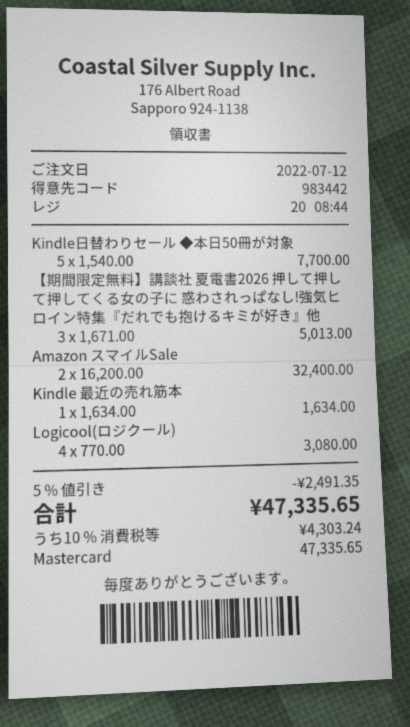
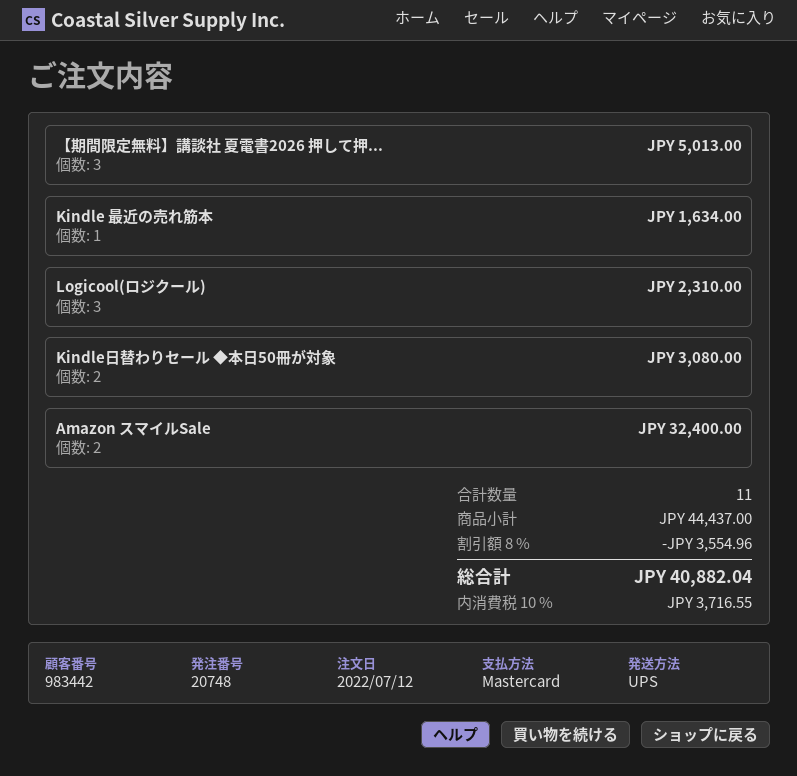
Kindle日替わりセール ◆本日50冊が対象: 5 for 7700.00 -> 2 for 3080.00
Logicool(ロジクール): 4 for 3080.00 -> 3 for 2310.00
discount: 5% = 2491.35 -> 8% = 3554.96
tax: 10% = 4303.24 -> 10% = 3716.55
total: 47335.65 -> 40882.04

